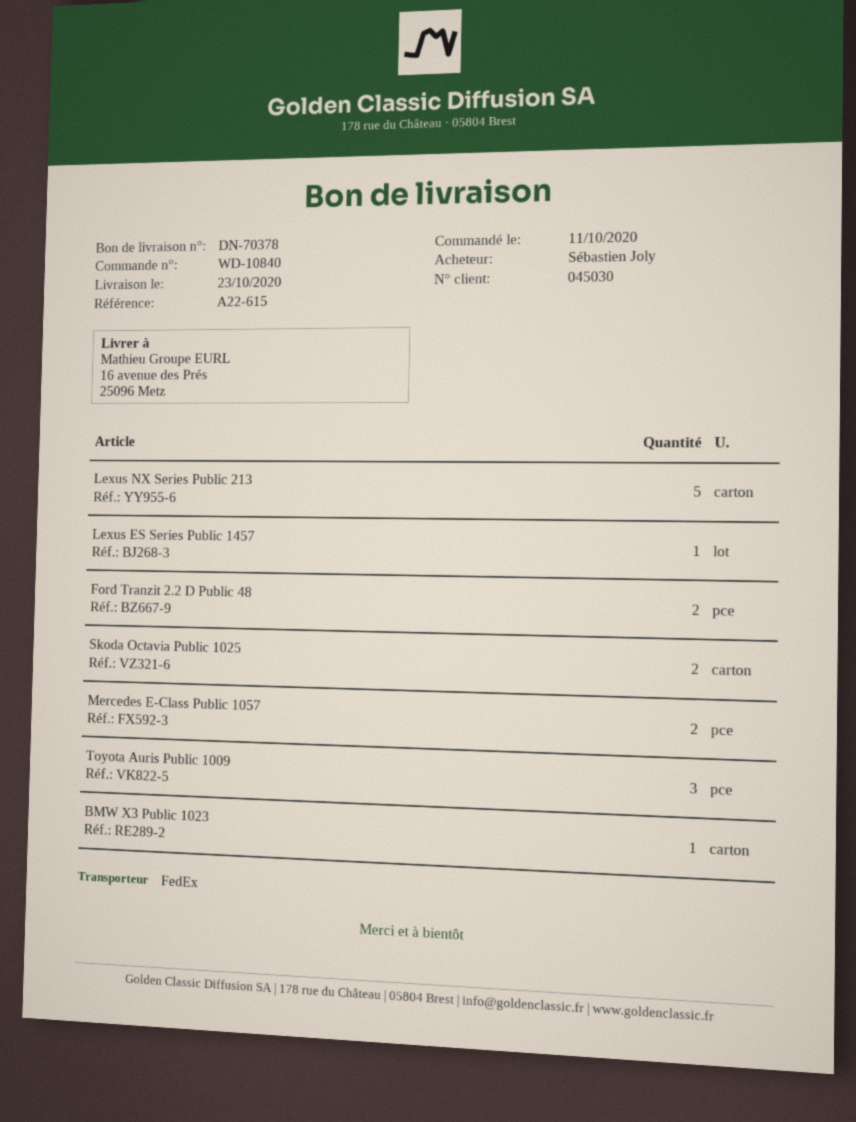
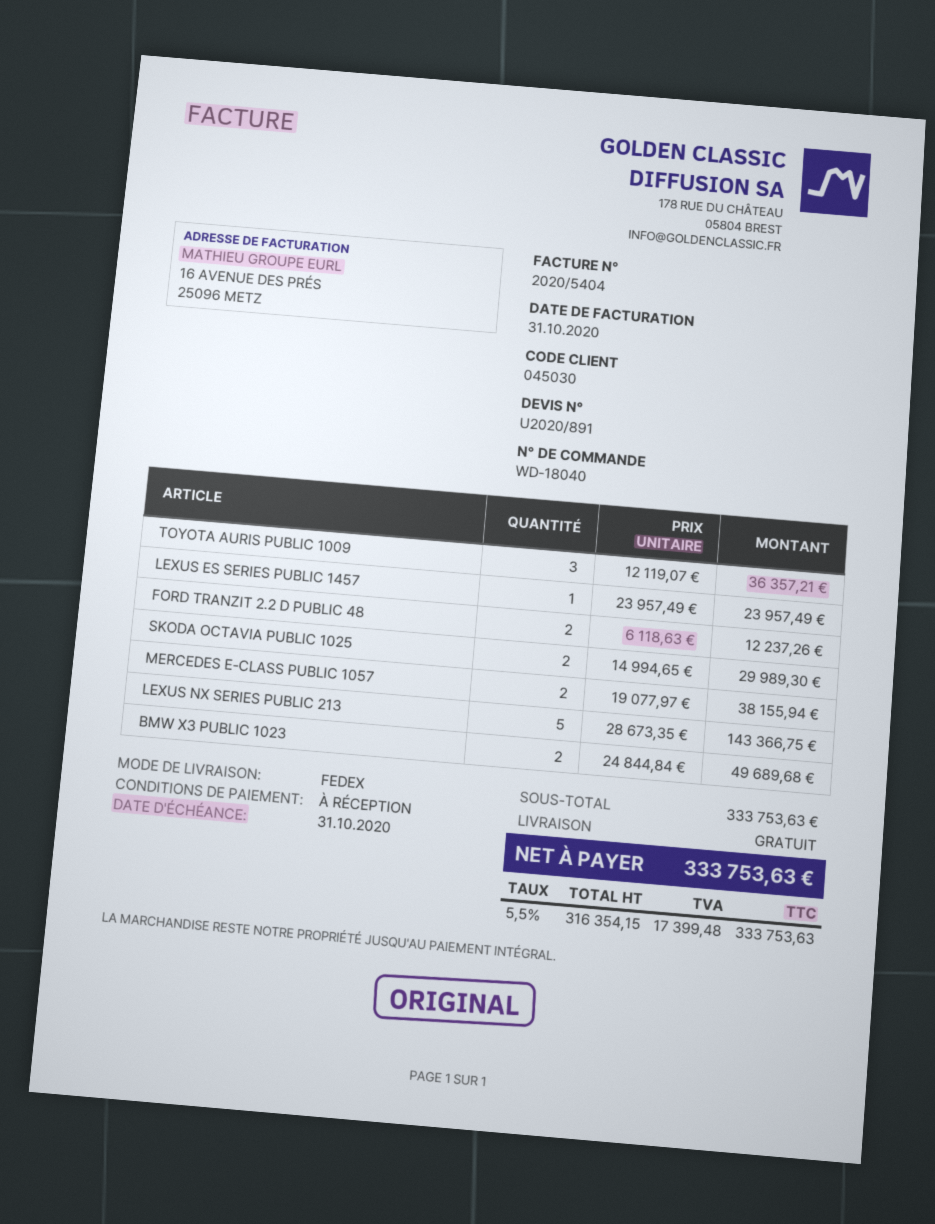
order number: WD-10840 -> WD-18040
BMW X3 Public 1023: 1 -> 2

